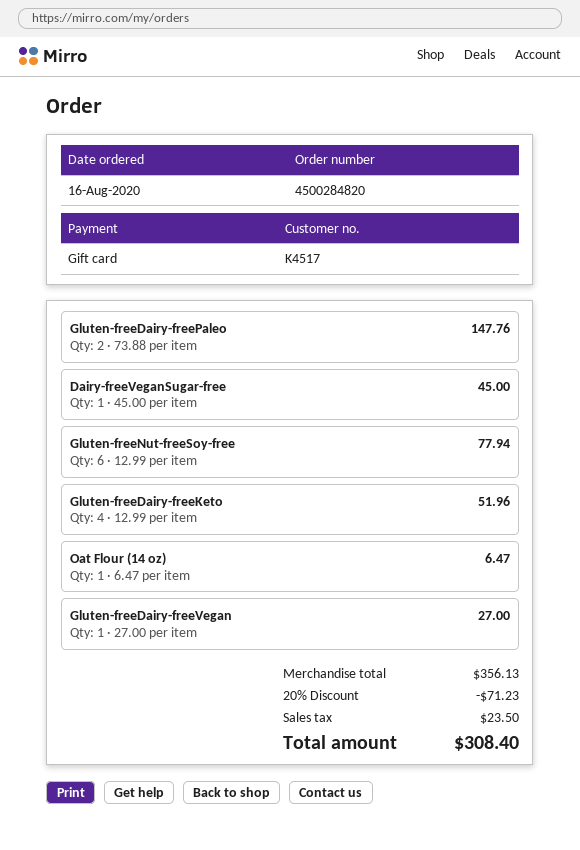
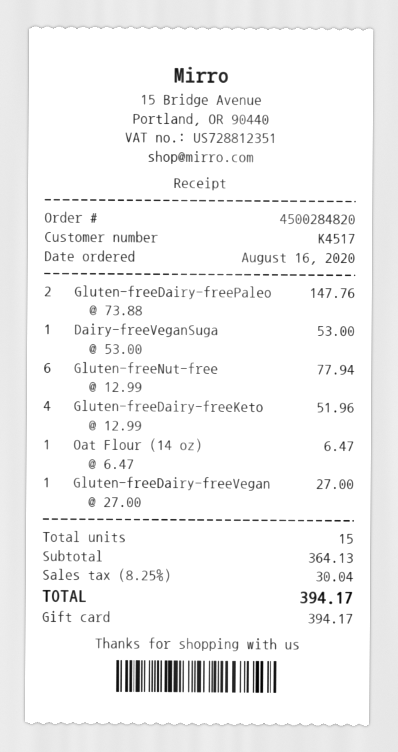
Dairy-freeVeganSugar-free: 1 x 45.00 = 45.00 -> 1 x 53.00 = 53.00
subtotal: 356.13 -> 364.13
discount: 20% = 71.23 -> none
tax: 23.50 -> 30.04
total: 308.40 -> 394.17

